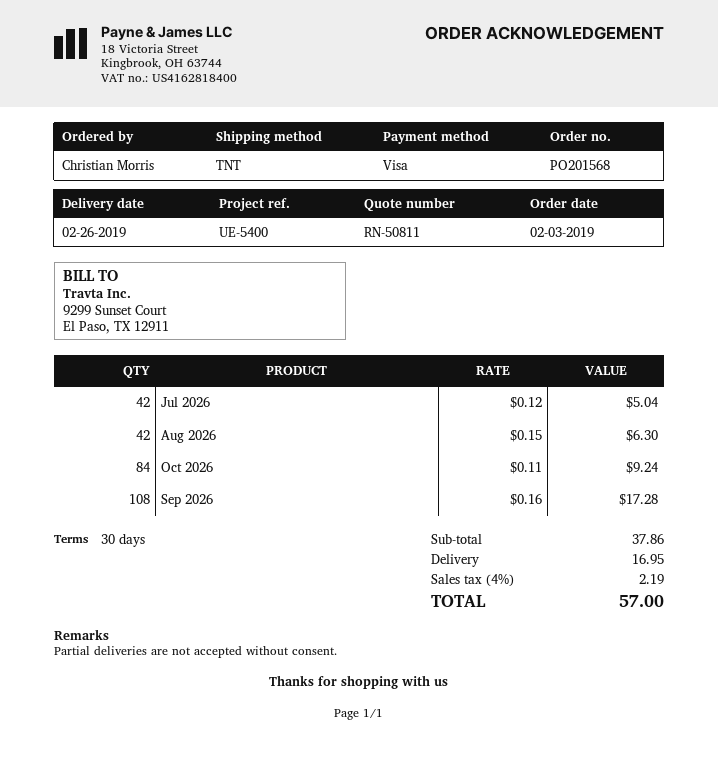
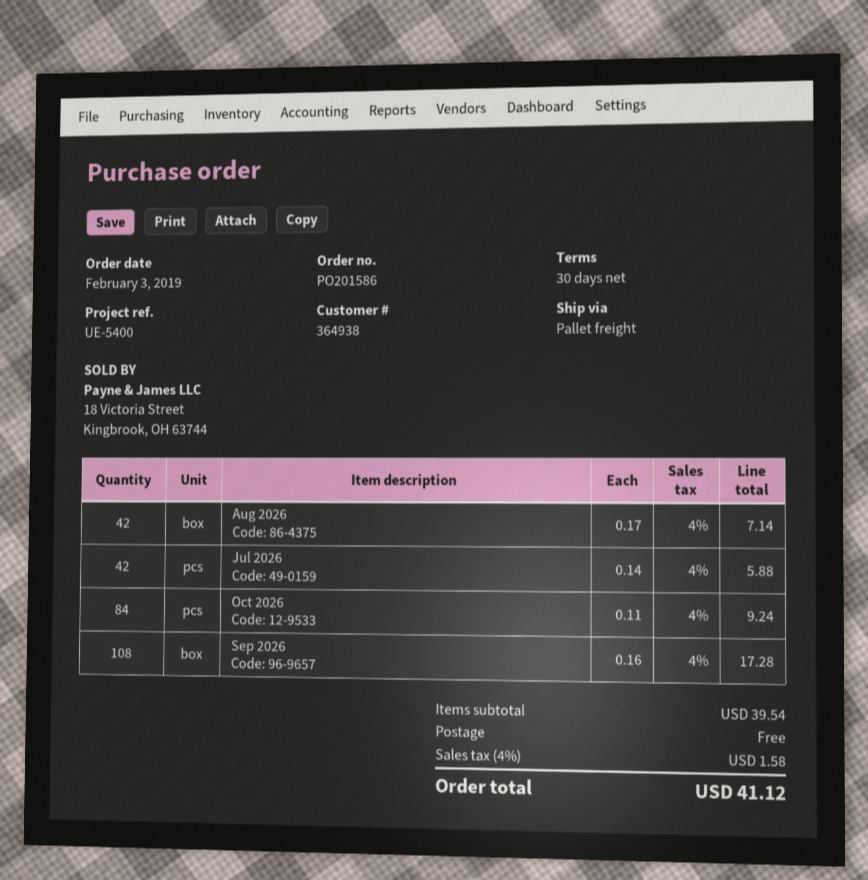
order number: PO201568 -> PO201586
shipping method: TNT -> pallet freight
Jul 2026: 42 x 0.12 = 5.04 -> 42 x 0.14 = 5.88
Aug 2026: 42 x 0.15 = 6.30 -> 42 x 0.17 = 7.14
subtotal: 37.86 -> 39.54
shipping: 16.95 -> 0.00
tax: 4% = 2.19 -> 4% = 1.58
total: 57.00 -> 41.12

